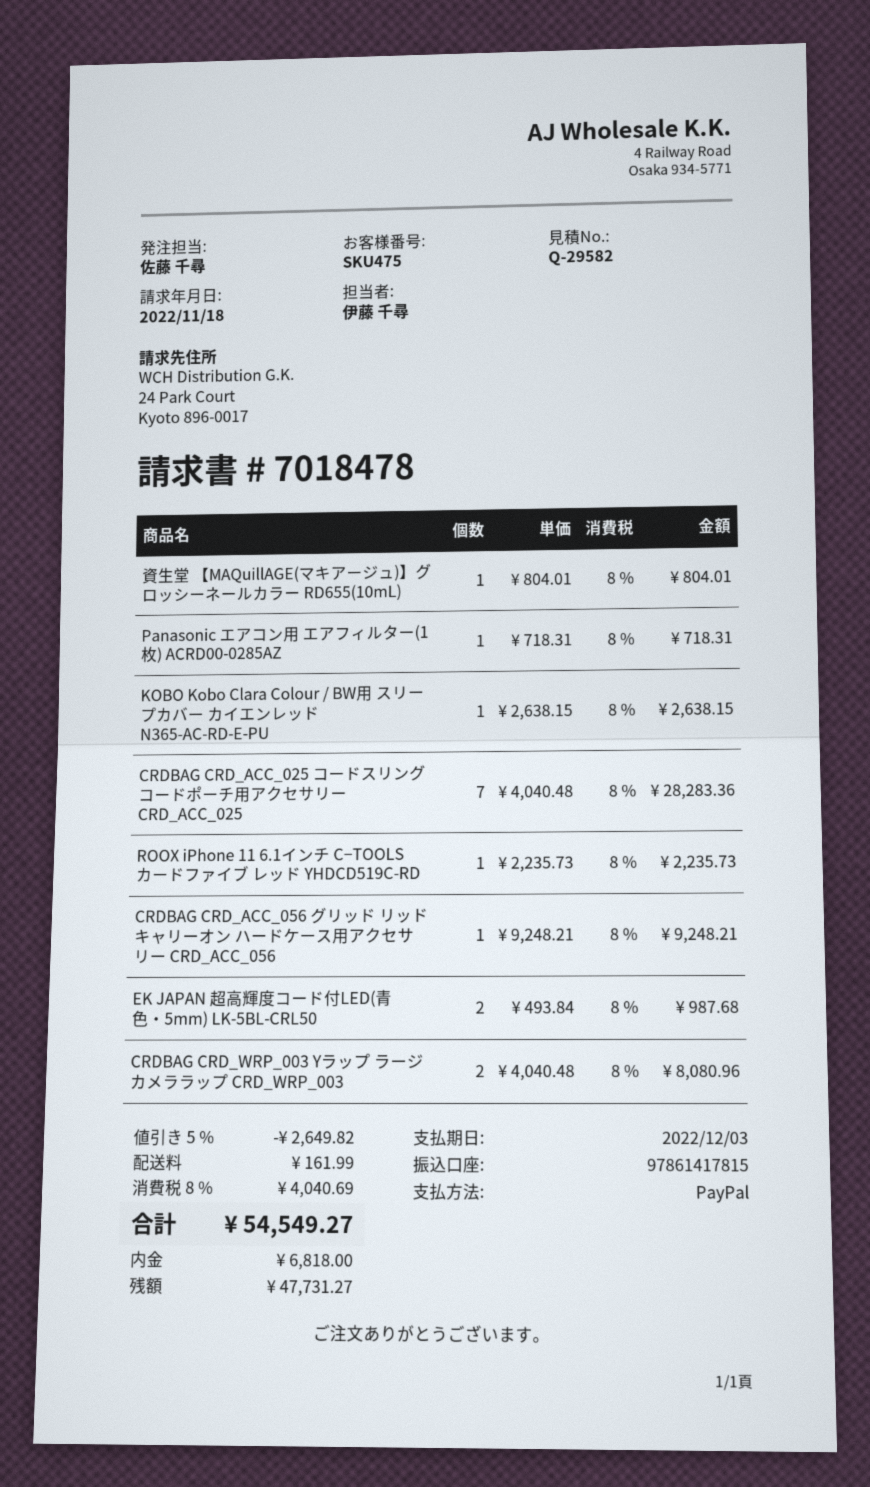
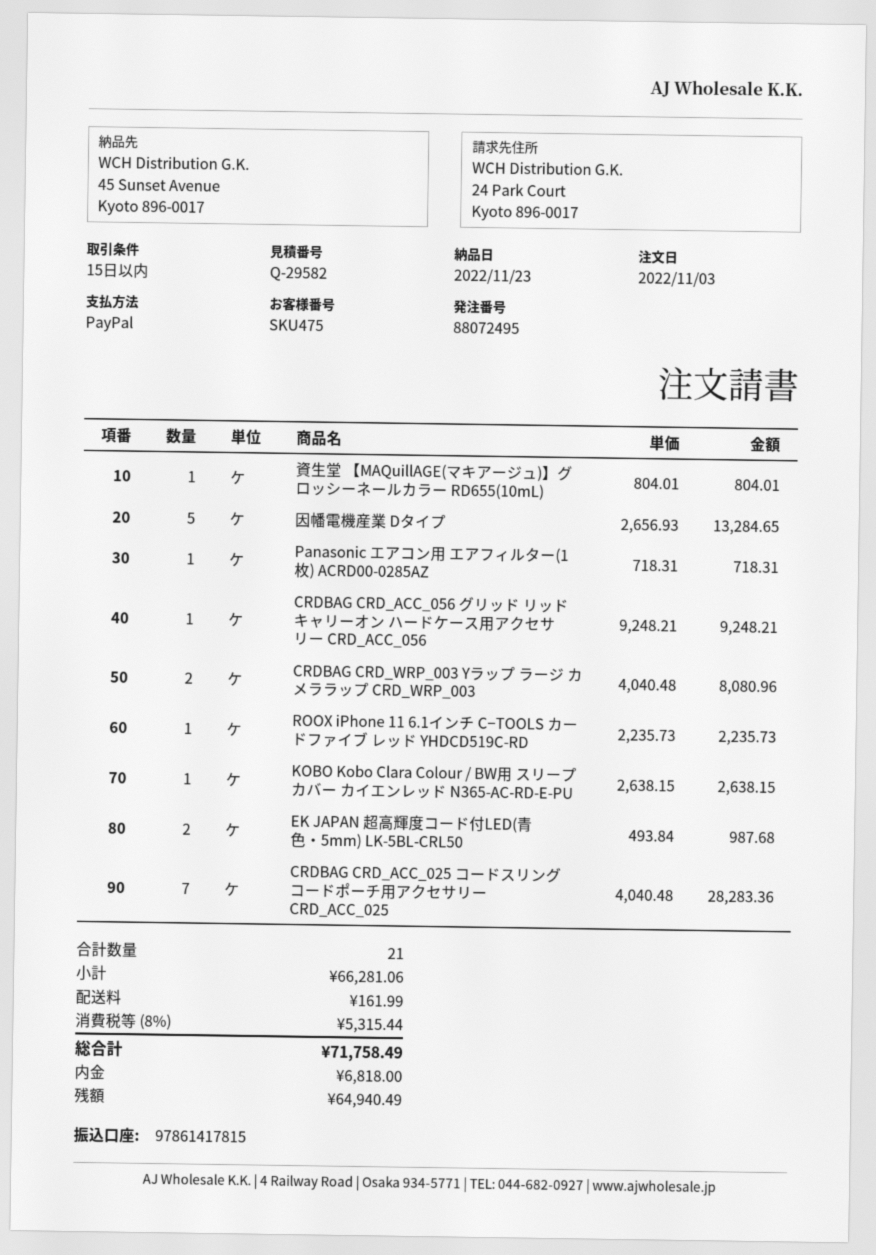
因幡電機産業 Dタイプ: none -> 5 x 2656.93 = 13284.65
discount: 5% = 2649.82 -> none
tax: 8% = 4040.69 -> 8% = 5315.44
total: 54549.27 -> 71758.49
balance: 47731.27 -> 64940.49

